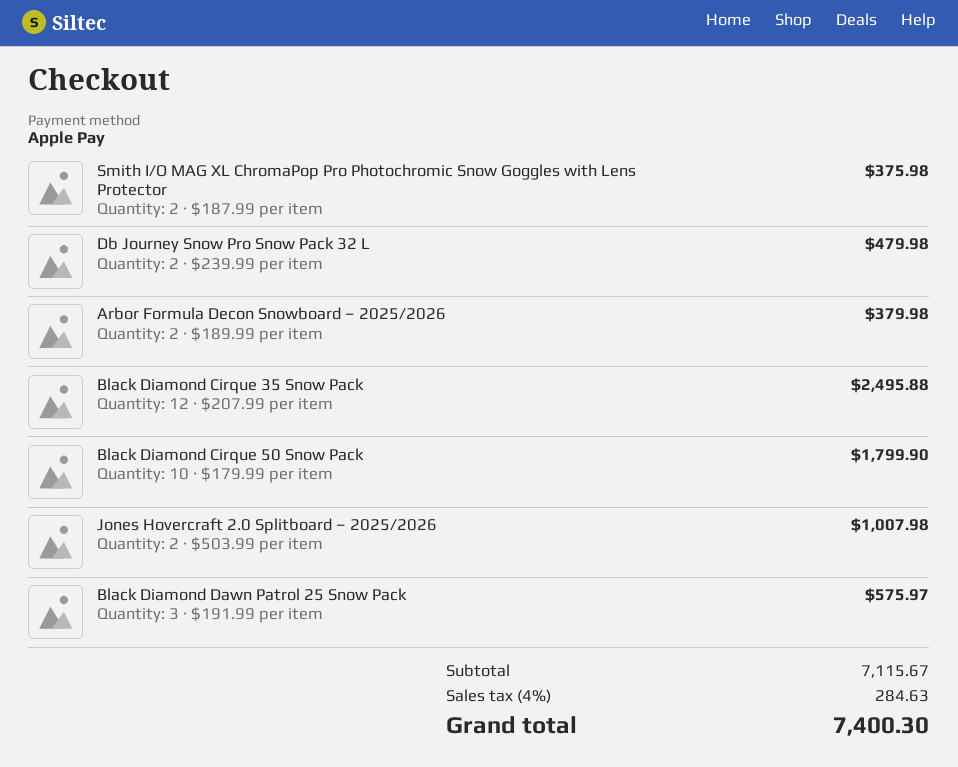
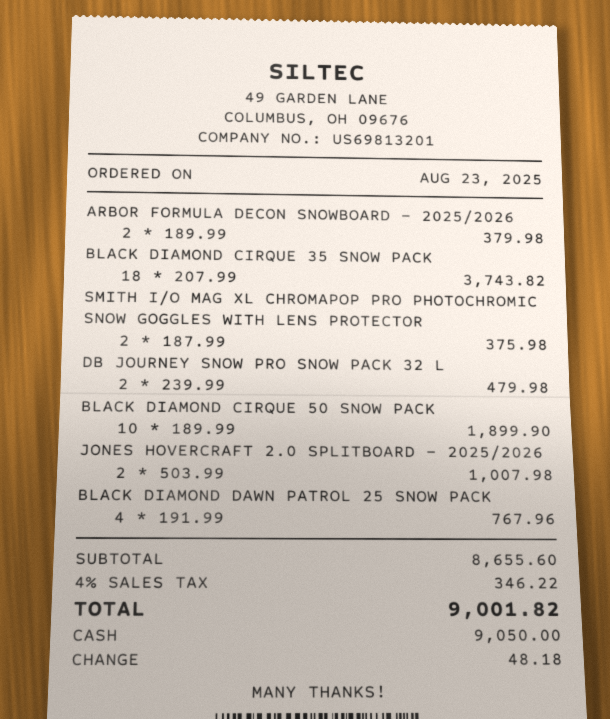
payment method: Apple Pay -> cash
Black Diamond Cirque 35 Snow Pack: 12 x 207.99 = 2495.88 -> 18 x 207.99 = 3743.82
Black Diamond Cirque 50 Snow Pack: 10 x 179.99 = 1799.90 -> 10 x 189.99 = 1899.90
Black Diamond Dawn Patrol 25 Snow Pack: 3 x 191.99 = 575.97 -> 4 x 191.99 = 767.96
subtotal: 7115.67 -> 8655.60
tax: 4% = 284.63 -> 4% = 346.22
total: 7400.30 -> 9001.82

